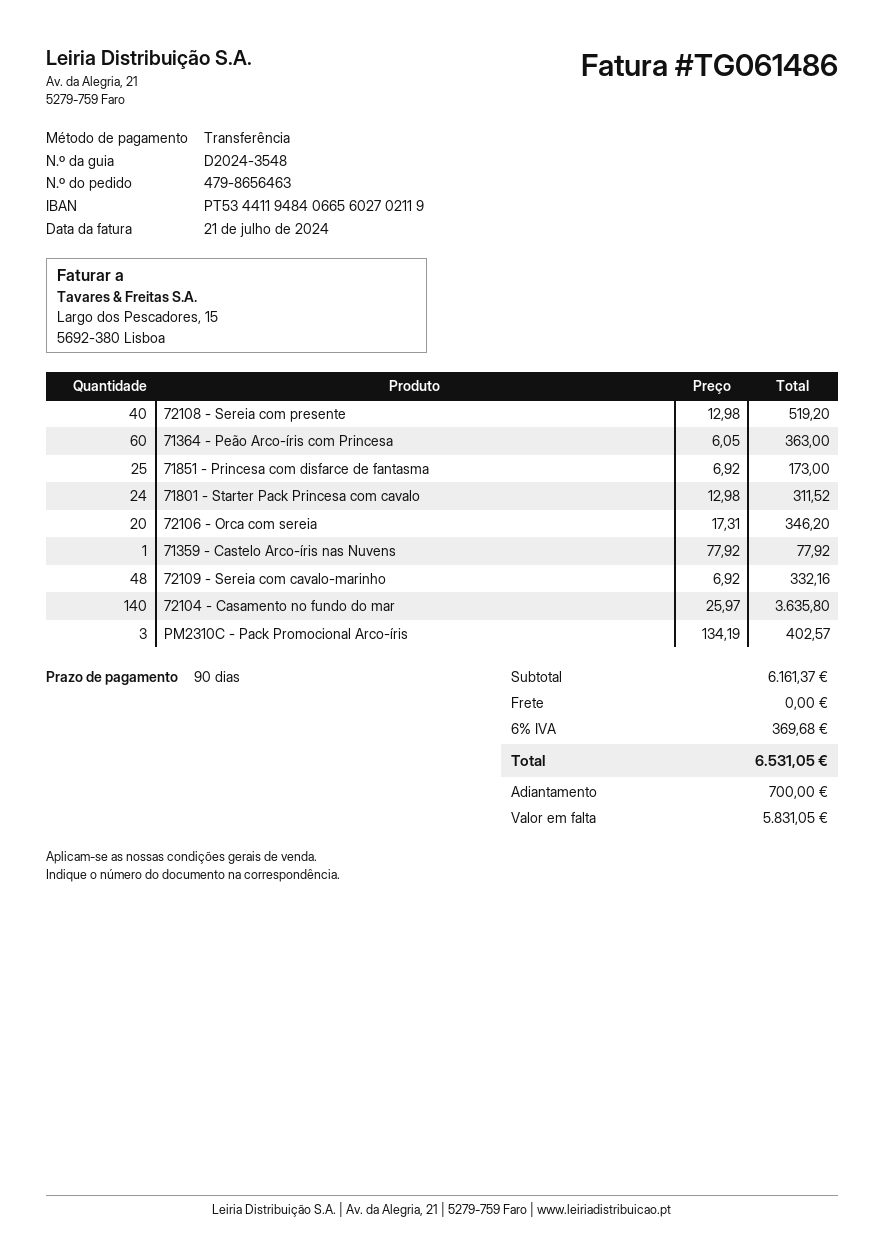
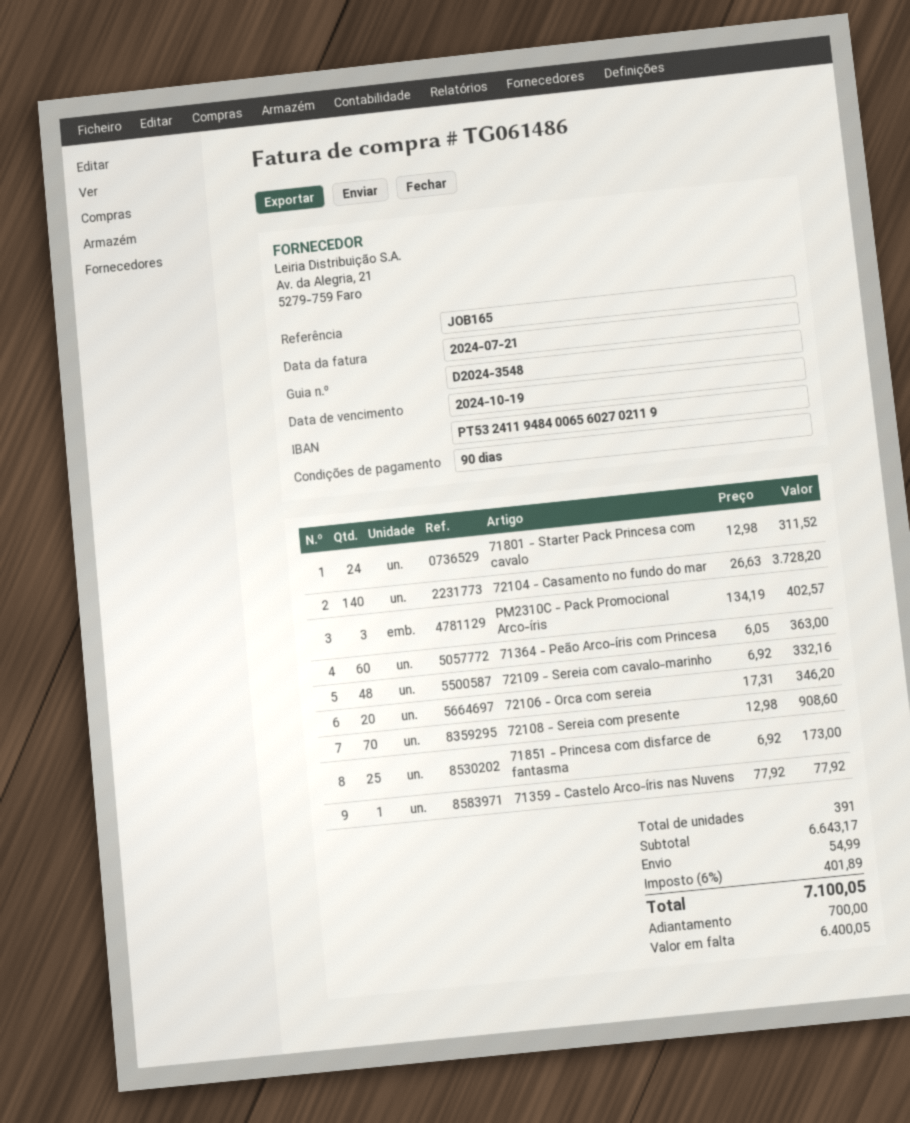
bank account: PT53441194840665602702119 -> PT53241194840065602702119
72108 - Sereia com presente: 40 x 12.98 = 519.20 -> 70 x 12.98 = 908.60
72104 - Casamento no fundo do mar: 140 x 25.97 = 3635.80 -> 140 x 26.63 = 3728.20
subtotal: 6161.37 -> 6643.17
shipping: 0.00 -> 54.99
tax: 6% = 369.68 -> 6% = 401.89
total: 6531.05 -> 7100.05
balance: 5831.05 -> 6400.05

